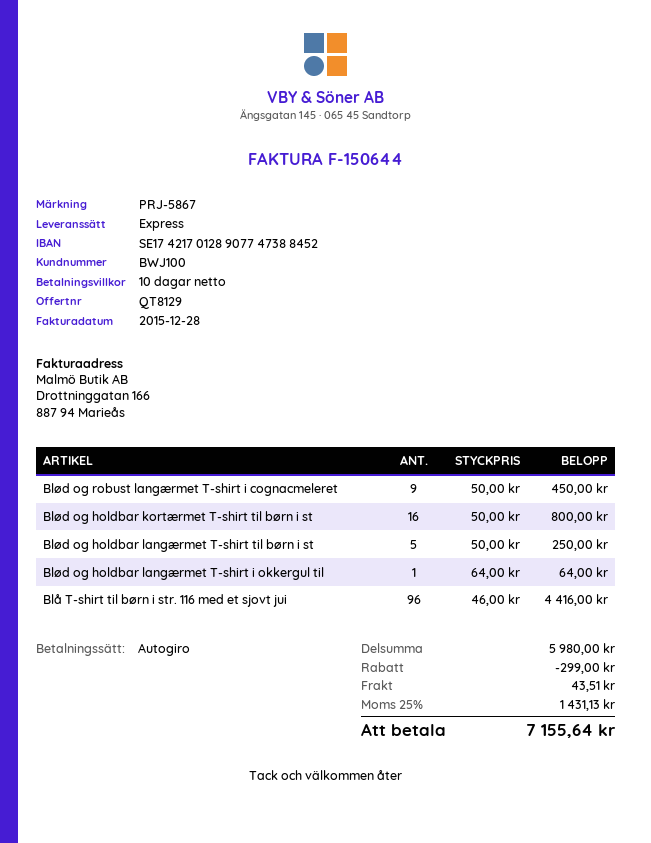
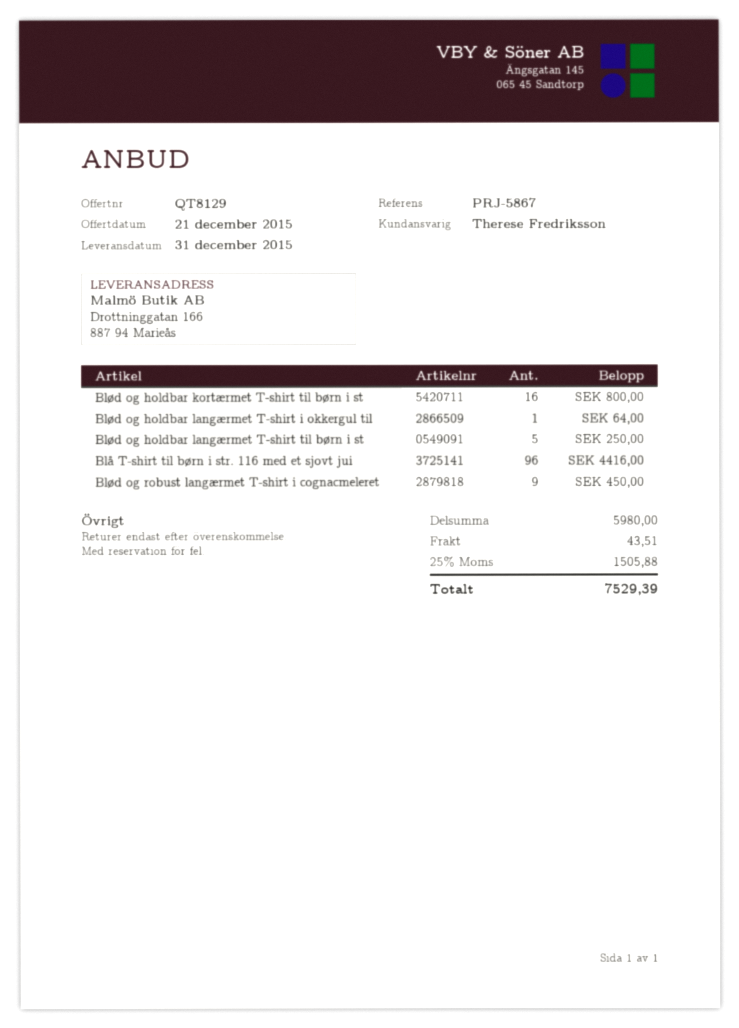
discount: 299.00 -> none
tax: 25% = 1431.13 -> 25% = 1505.88
total: 7155.64 -> 7529.39

